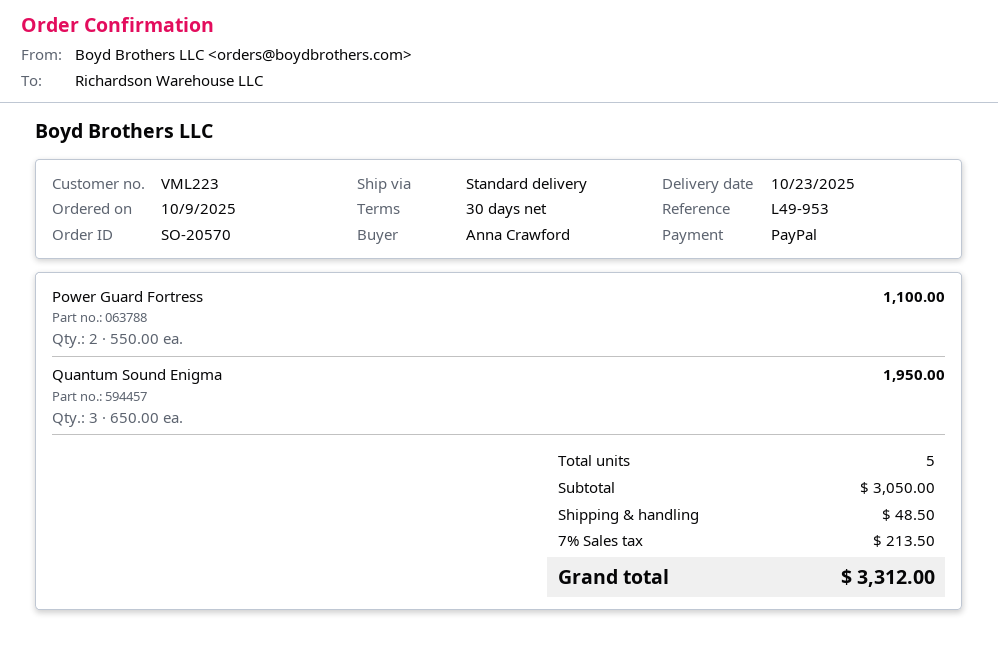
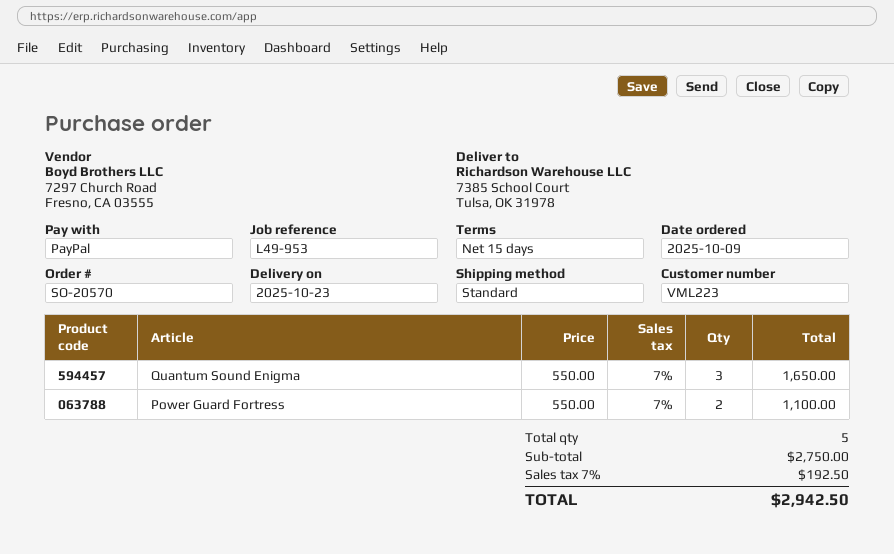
payment terms: 30 days -> 15 days
Quantum Sound Enigma: 3 x 650.00 = 1950.00 -> 3 x 550.00 = 1650.00
subtotal: 3050.00 -> 2750.00
shipping: 48.50 -> none
tax: 7% = 213.50 -> 7% = 192.50
total: 3312.00 -> 2942.50

